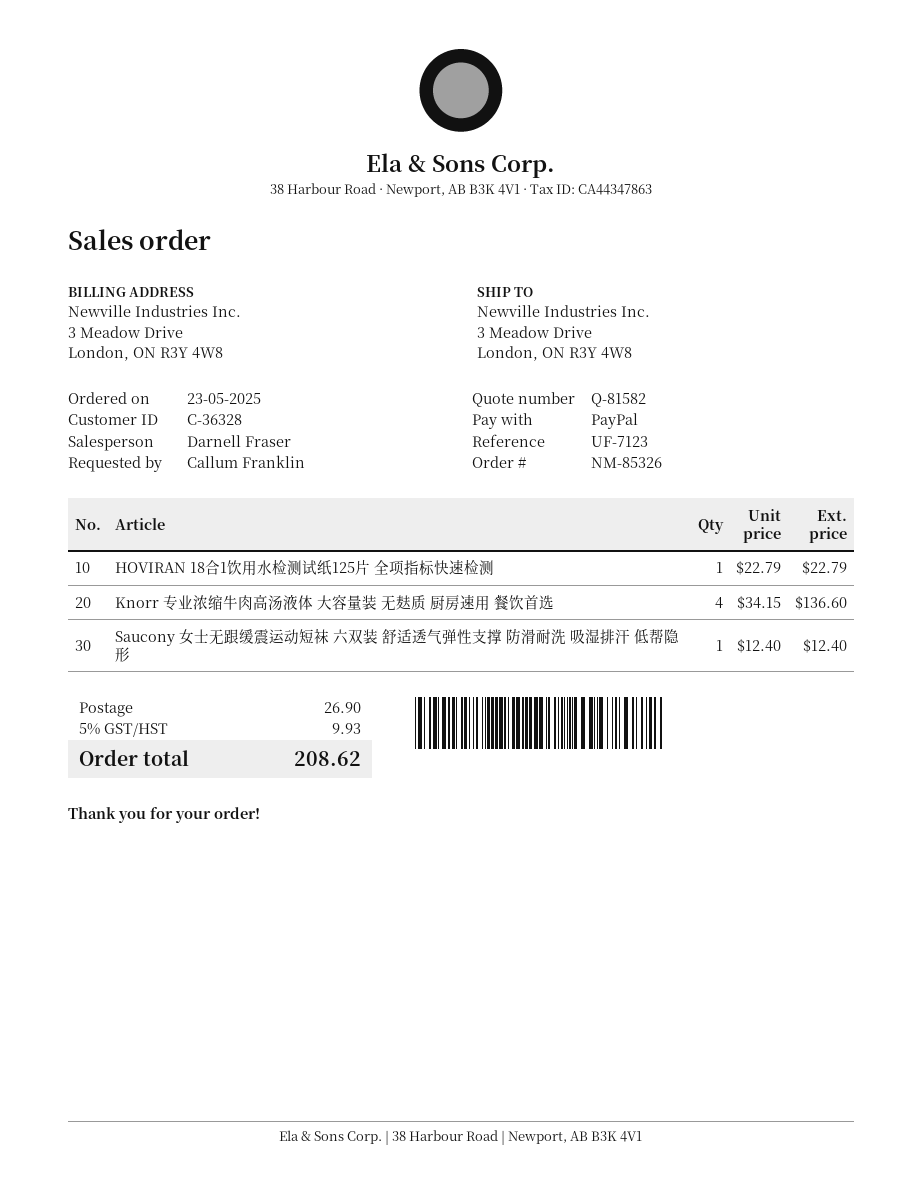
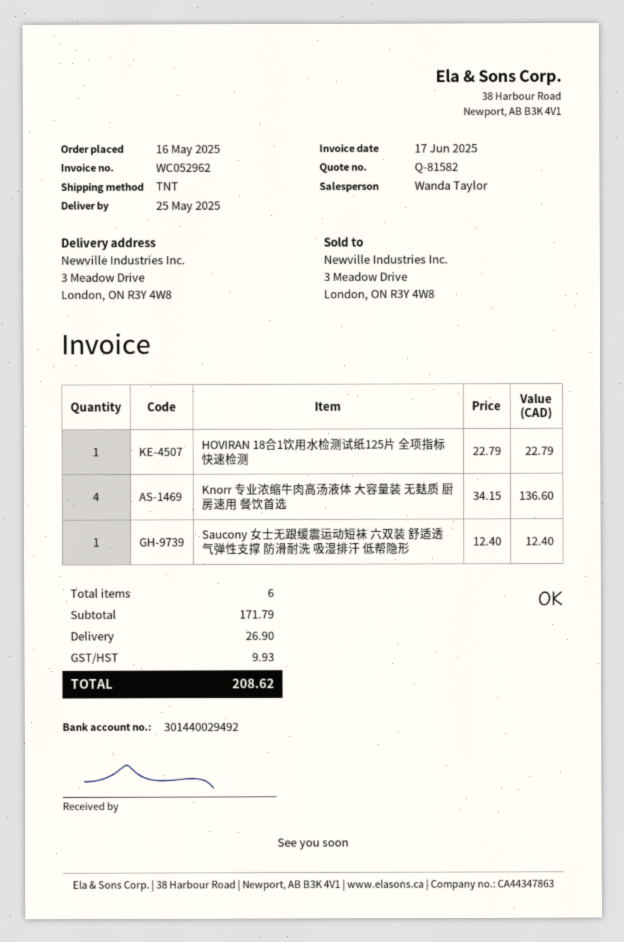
order date: 2025-05-23 -> 2025-05-16
sales rep: Darnell Fraser -> Wanda Taylor

